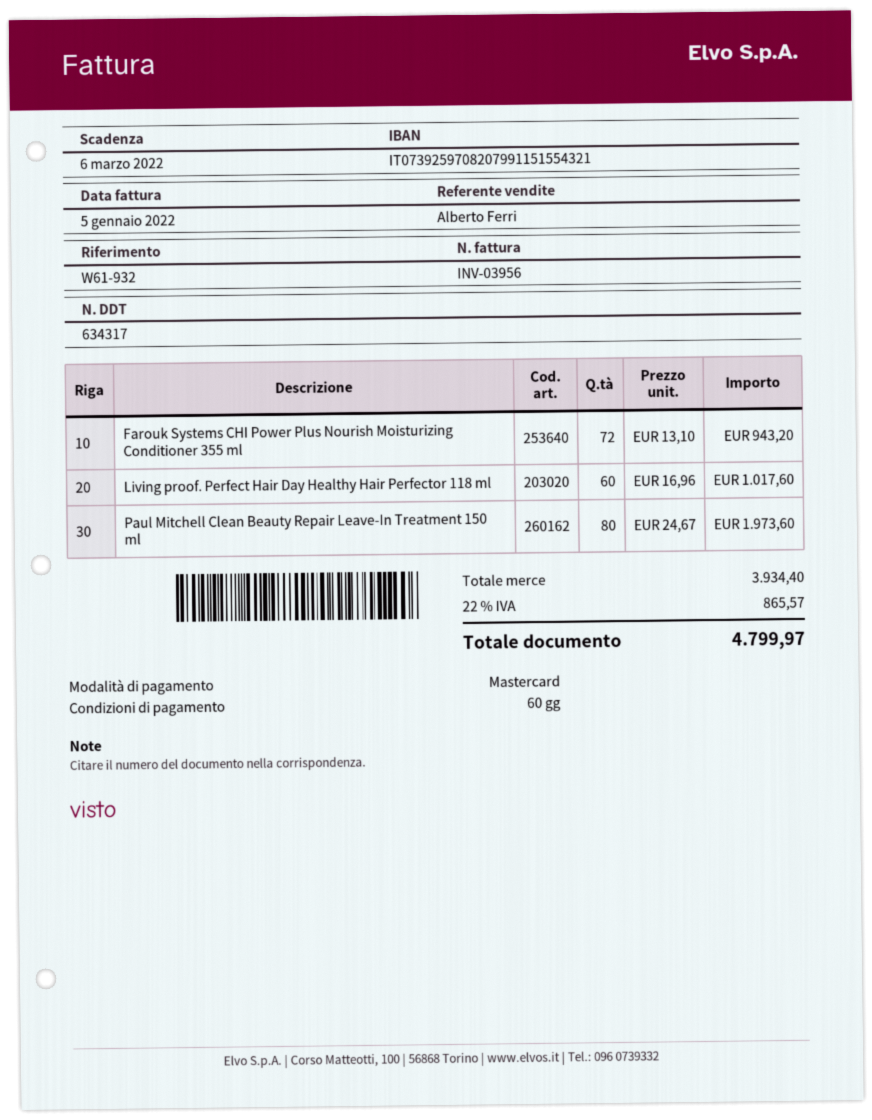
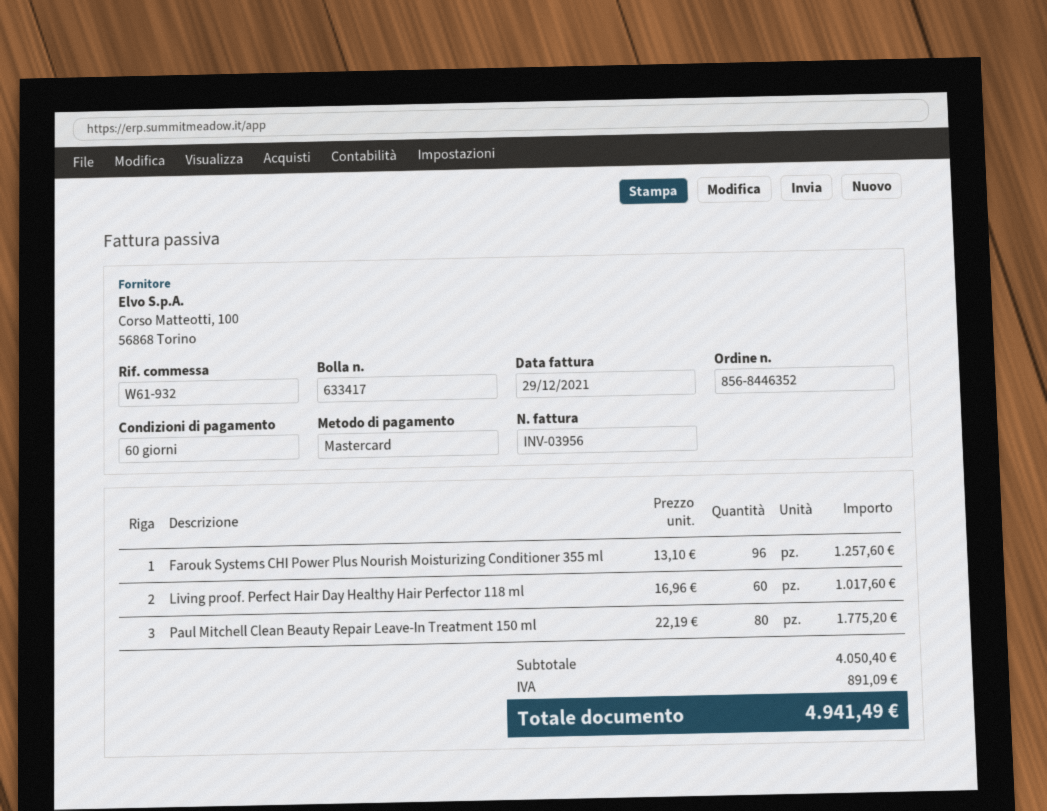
delivery note number: 634317 -> 633417
invoice date: 2022-01-05 -> 2021-12-29
Farouk Systems CHI Power Plus Nourish Moisturizing Conditioner 355 ml: 72 x 13.10 = 943.20 -> 96 x 13.10 = 1257.60
Paul Mitchell Clean Beauty Repair Leave-In Treatment 150 ml: 80 x 24.67 = 1973.60 -> 80 x 22.19 = 1775.20
subtotal: 3934.40 -> 4050.40
tax: 865.57 -> 891.09
total: 4799.97 -> 4941.49

